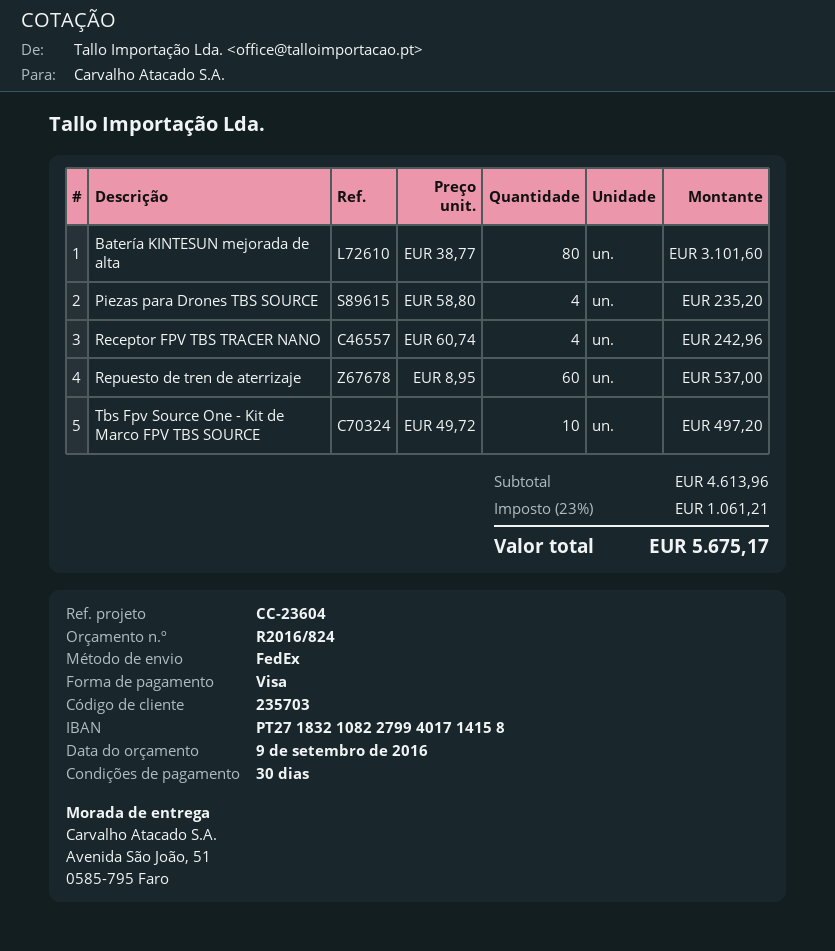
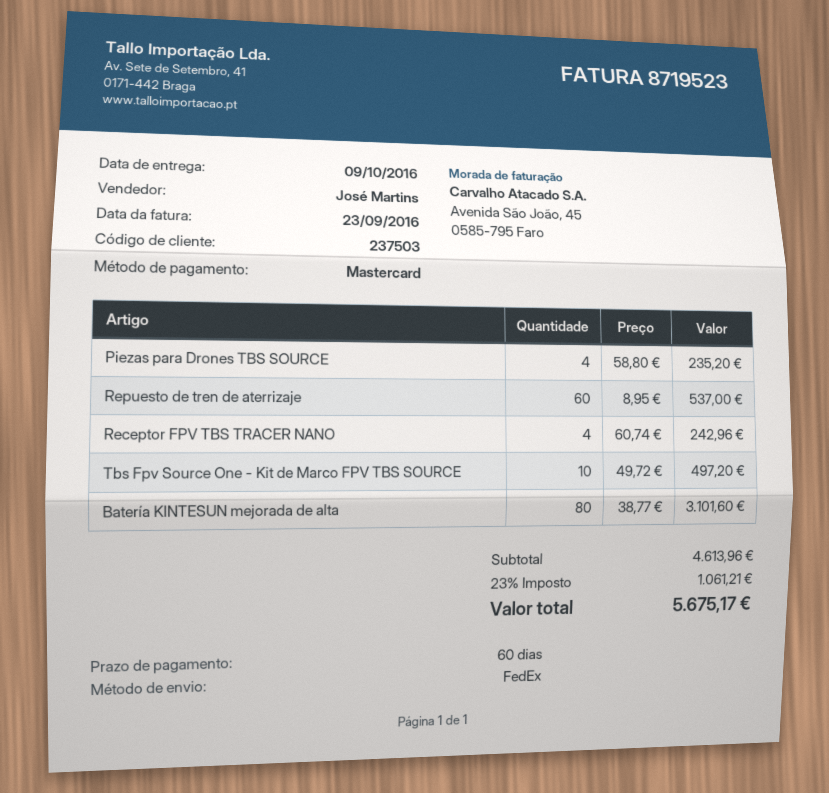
payment terms: 30 days -> 60 days
customer number: 235703 -> 237503
payment method: Visa -> Mastercard

